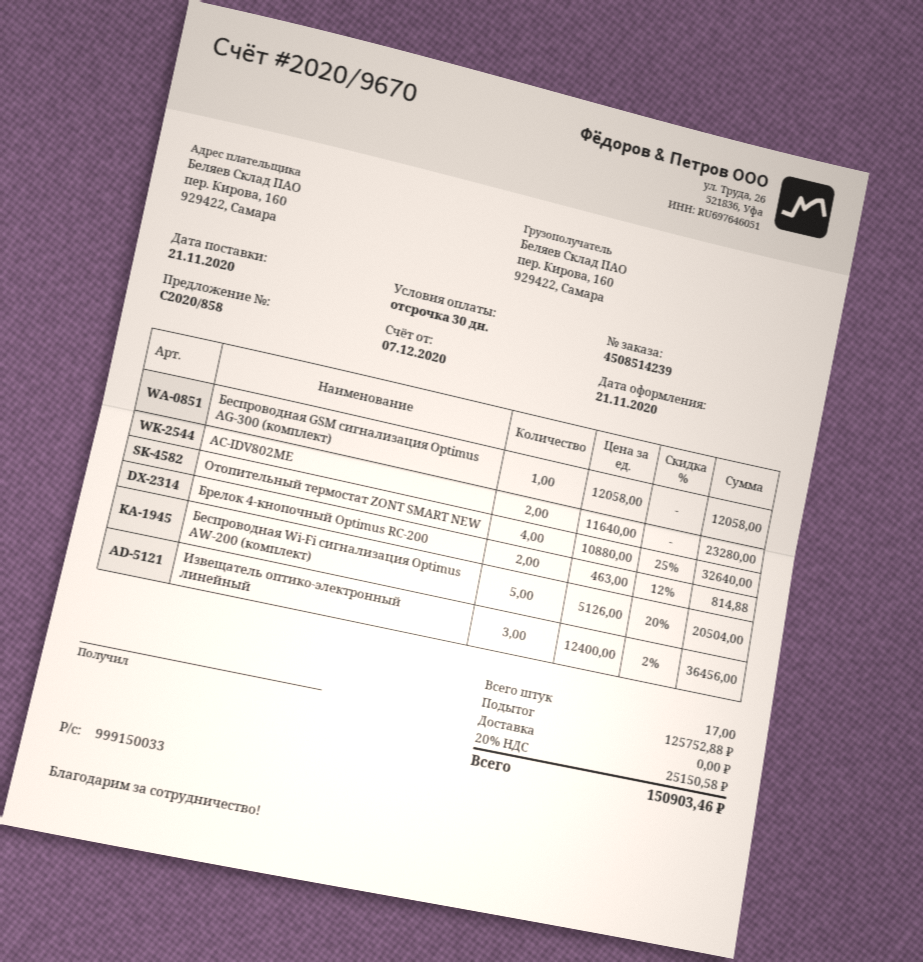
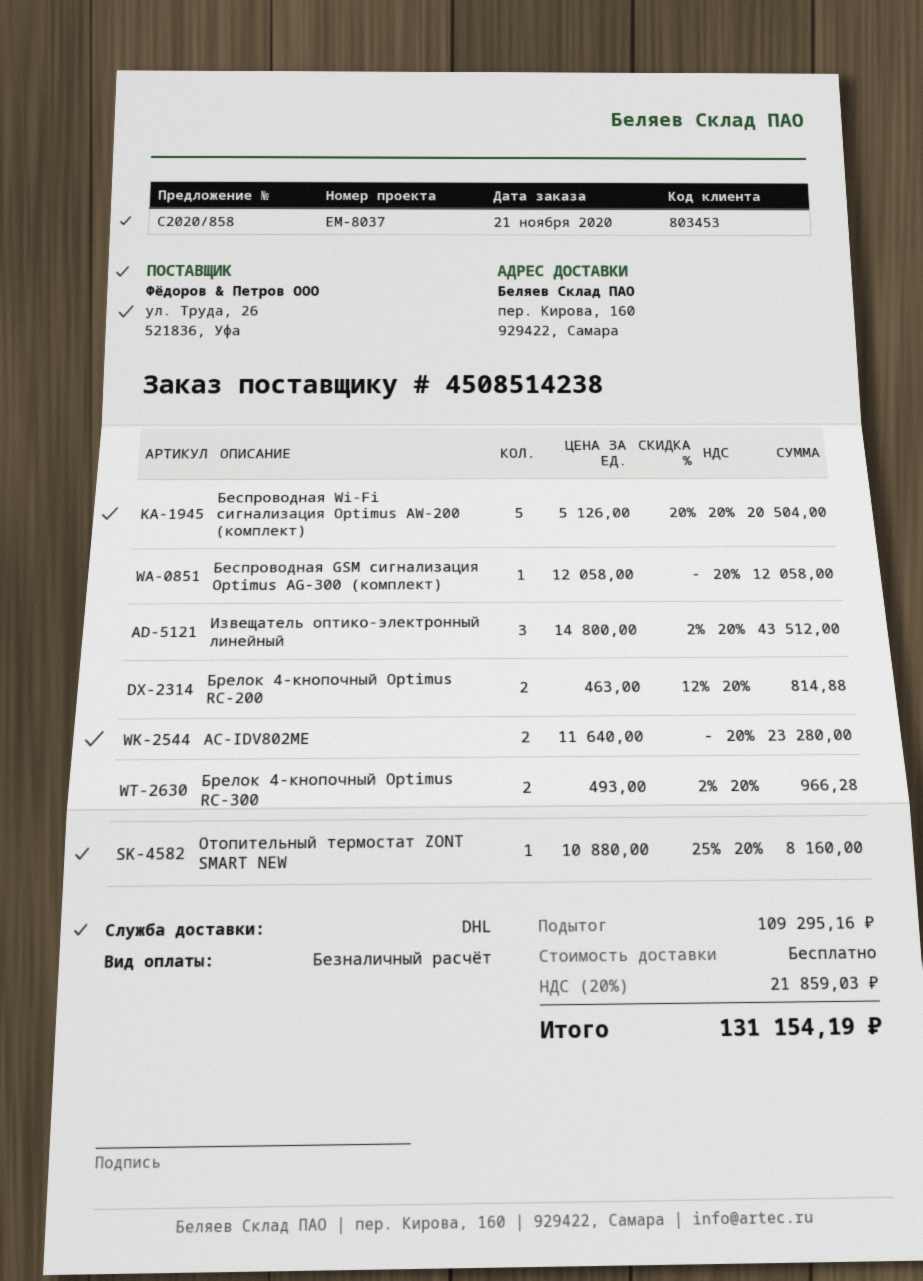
order number: 4508514239 -> 4508514238
Отопительный термостат ZONT SMART NEW: 4 x 10880.00 - 25% = 32640.00 -> 1 x 10880.00 - 25% = 8160.00
Извещатель оптико-электронный линейный: 3 x 12400.00 - 2% = 36456.00 -> 3 x 14800.00 - 2% = 43512.00
Брелок 4-кнопочный Optimus RC-300: none -> 2 x 493.00 - 2% = 966.28
subtotal: 125752.88 -> 109295.16
tax: 20% = 25150.58 -> 20% = 21859.03
total: 150903.46 -> 131154.19

